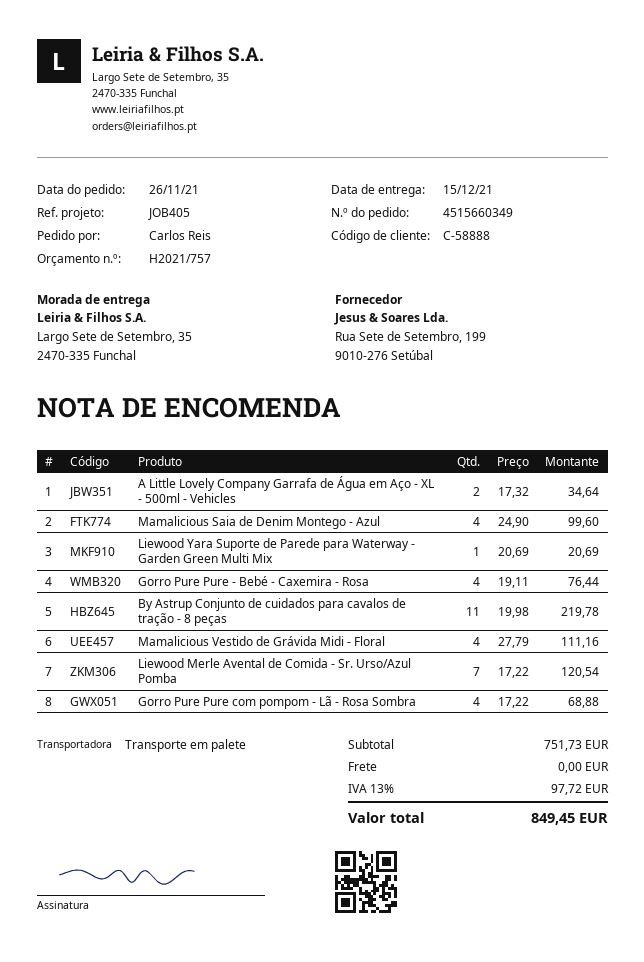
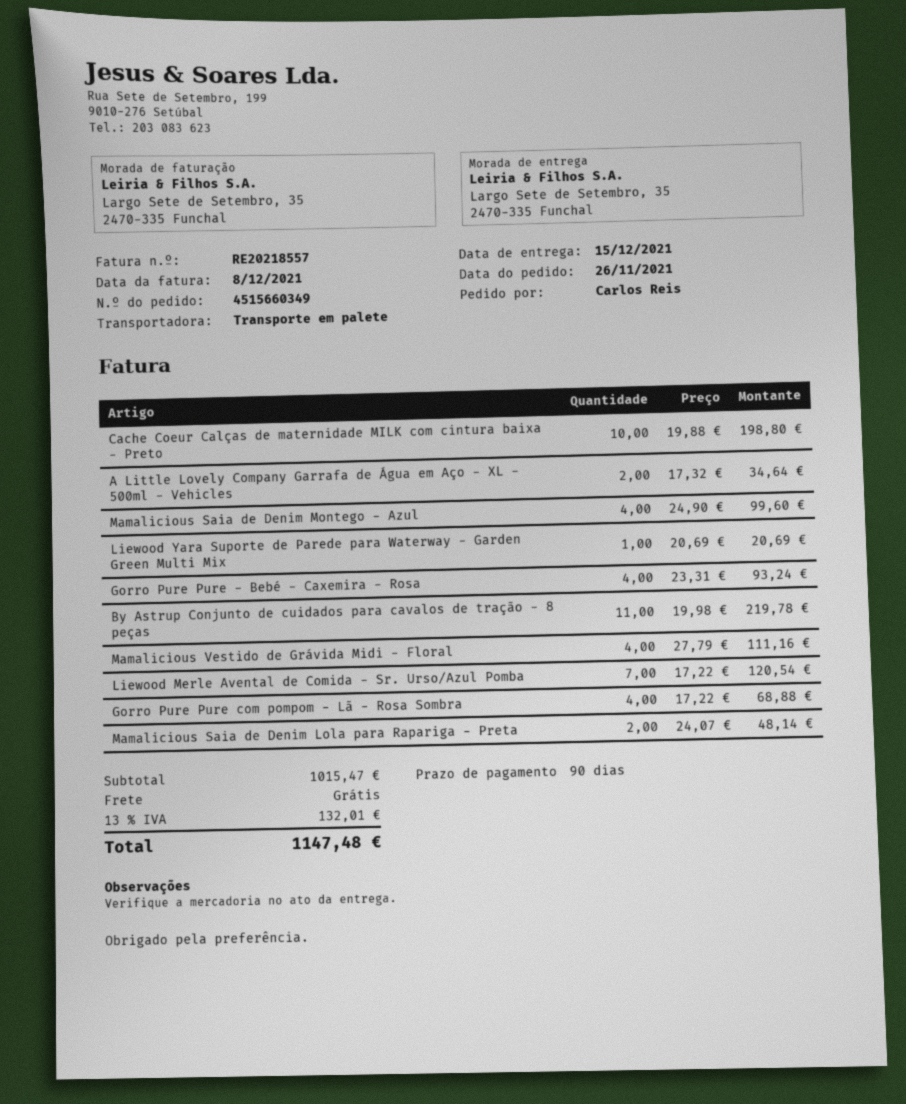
Gorro Pure Pure - Bebé - Caxemira - Rosa: 4 x 19.11 = 76.44 -> 4 x 23.31 = 93.24
Cache Coeur Calças de maternidade MILK com cintura baixa - Preto: none -> 10 x 19.88 = 198.80
Mamalicious Saia de Denim Lola para Rapariga - Preta: none -> 2 x 24.07 = 48.14
subtotal: 751.73 -> 1015.47
tax: 13% = 97.72 -> 13% = 132.01
total: 849.45 -> 1147.48

